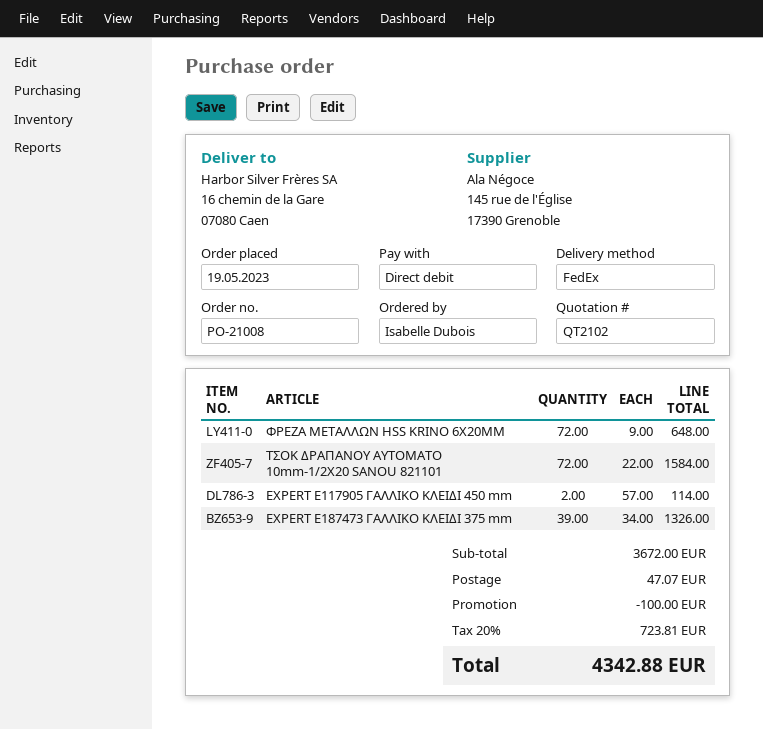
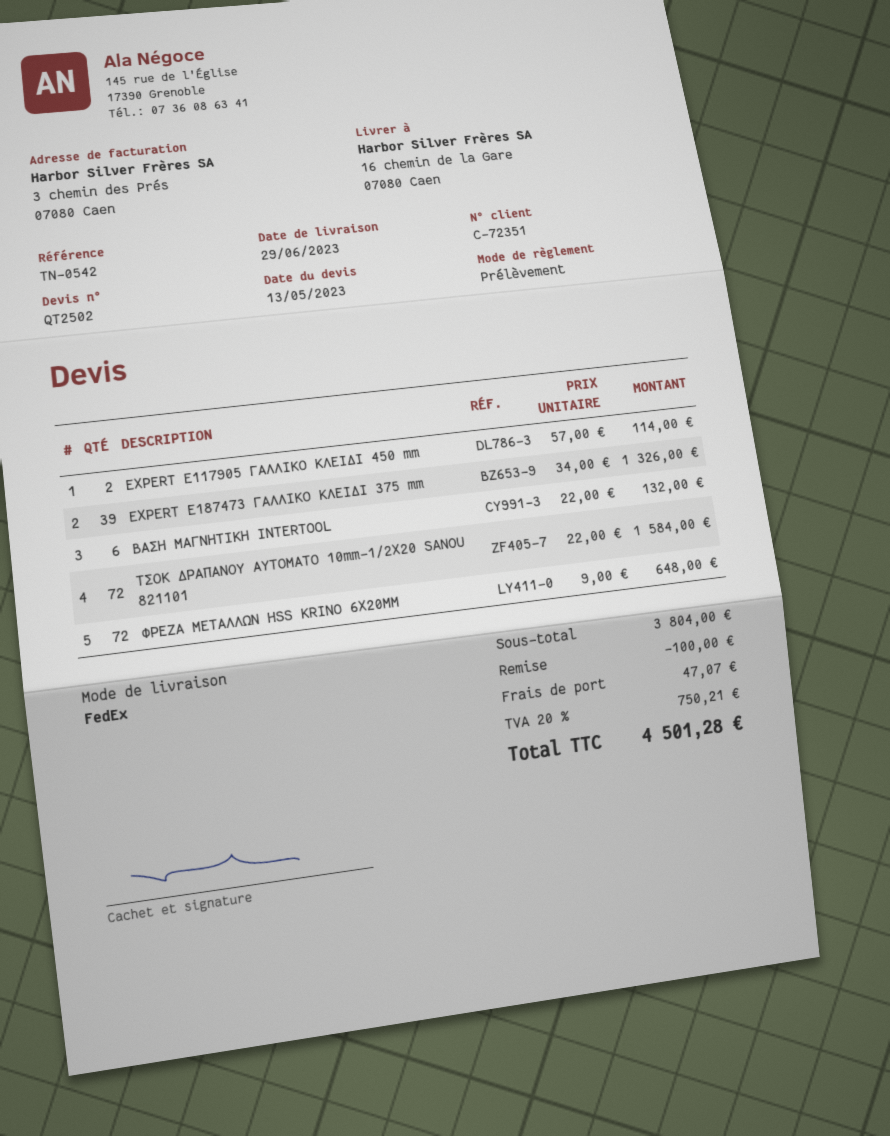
quote number: QT2102 -> QT2502
ΒΑΣΗ ΜΑΓΝΗΤΙΚΗ INTERTOOL: none -> 6 x 22.00 = 132.00
subtotal: 3672.00 -> 3804.00
tax: 20% = 723.81 -> 20% = 750.21
total: 4342.88 -> 4501.28

